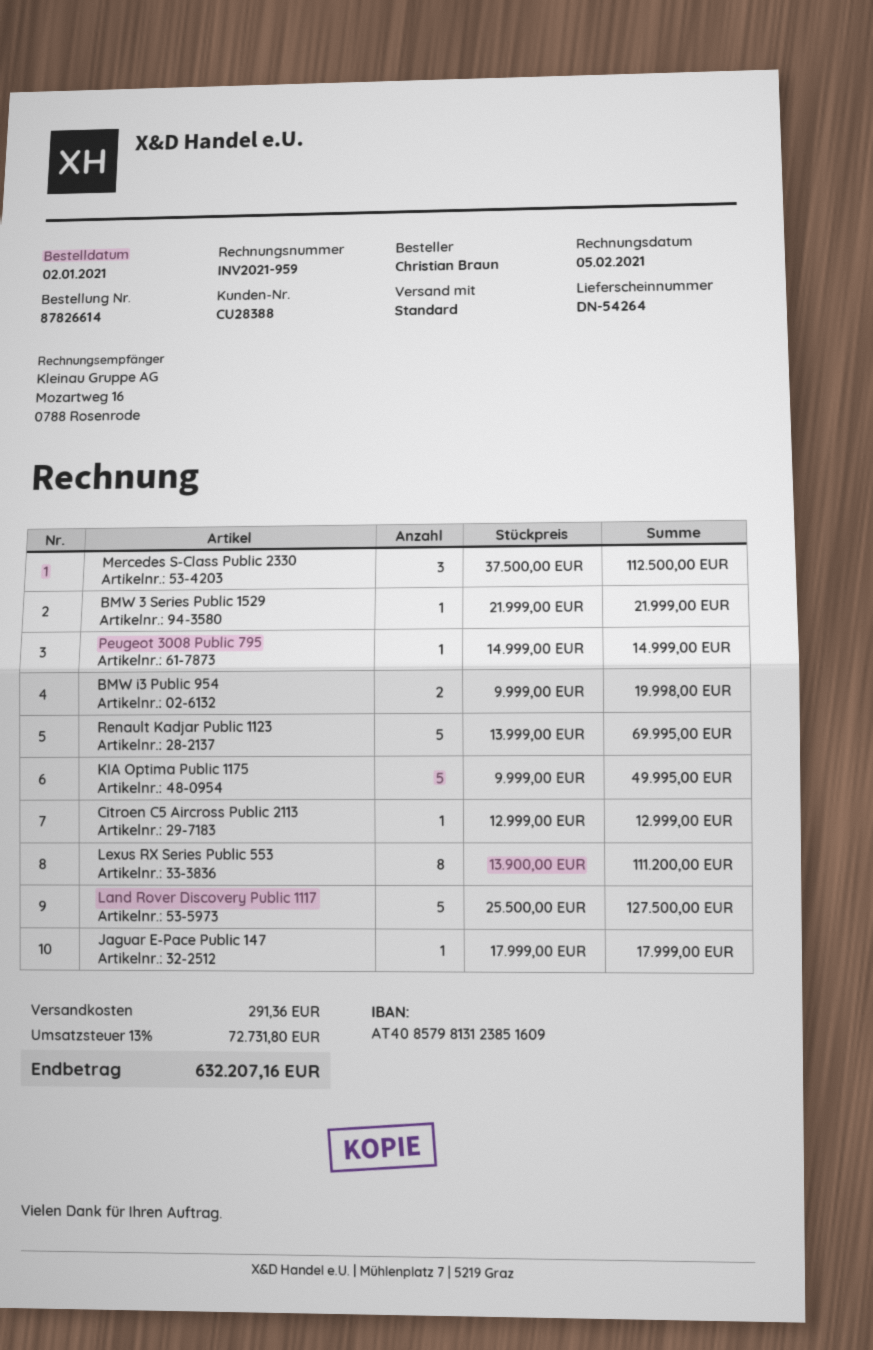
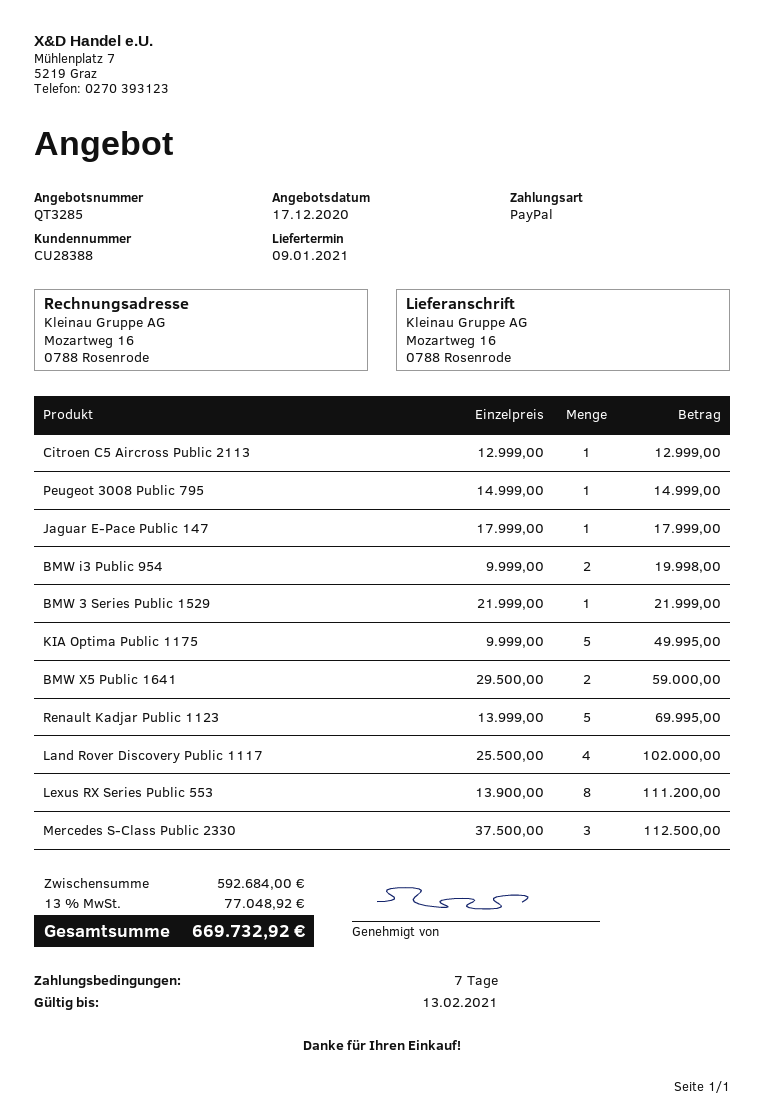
Land Rover Discovery Public 1117: 5 x 25500.00 = 127500.00 -> 4 x 25500.00 = 102000.00
BMW X5 Public 1641: none -> 2 x 29500.00 = 59000.00
shipping: 291.36 -> none
tax: 13% = 72731.80 -> 13% = 77048.92
total: 632207.16 -> 669732.92

